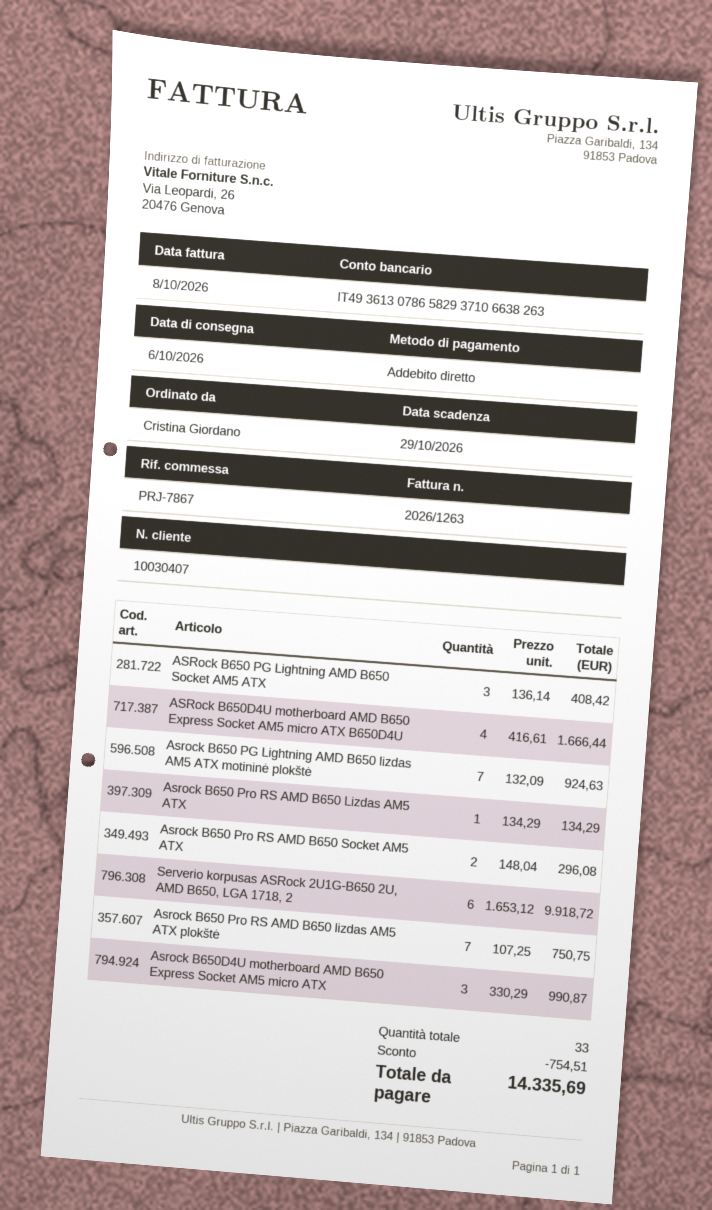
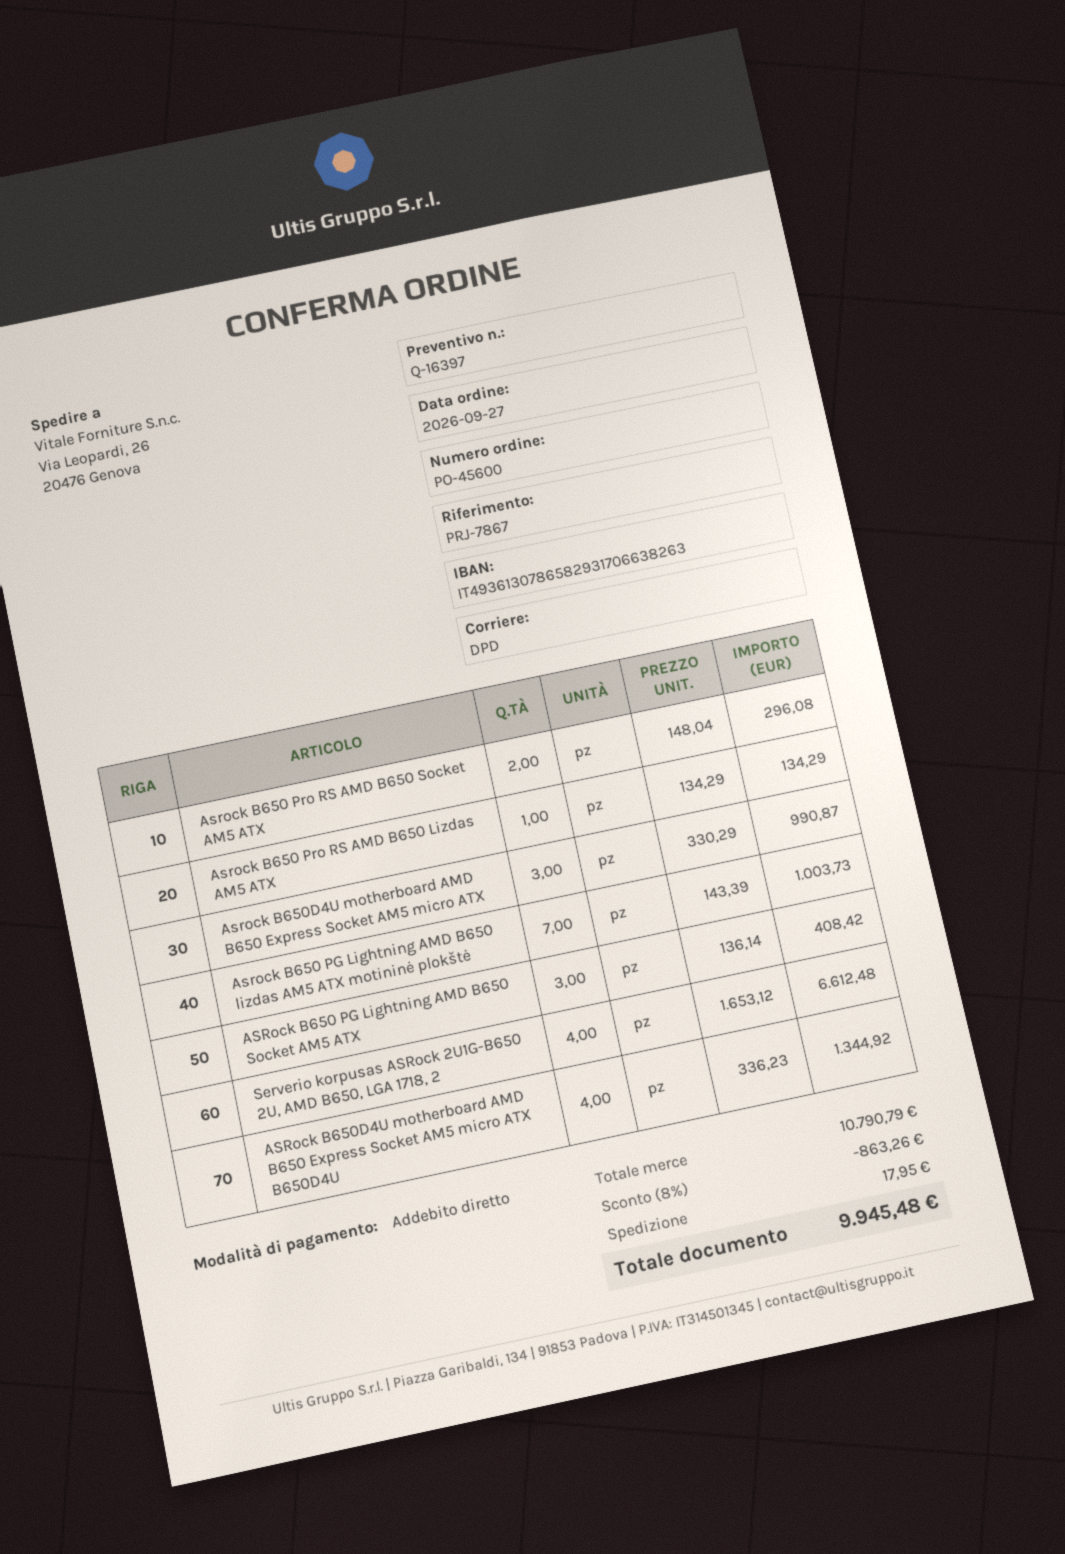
bank account: IT4936130786582937106638263 -> IT4936130786582931706638263
ASRock B650D4U motherboard AMD B650 Express Socket AM5 micro ATX B650D4U: 4 x 416.61 = 1666.44 -> 4 x 336.23 = 1344.92
Asrock B650 PG Lightning AMD B650 lizdas AM5 ATX motininė plokštė: 7 x 132.09 = 924.63 -> 7 x 143.39 = 1003.73
Serverio korpusas ASRock 2U1G-B650 2U, AMD B650, LGA 1718, 2: 6 x 1653.12 = 9918.72 -> 4 x 1653.12 = 6612.48
Asrock B650 Pro RS AMD B650 lizdas AM5 ATX plokštė: 7 x 107.25 = 750.75 -> none
discount: 754.51 -> 863.26
shipping: none -> 17.95
total: 14335.69 -> 9945.48

